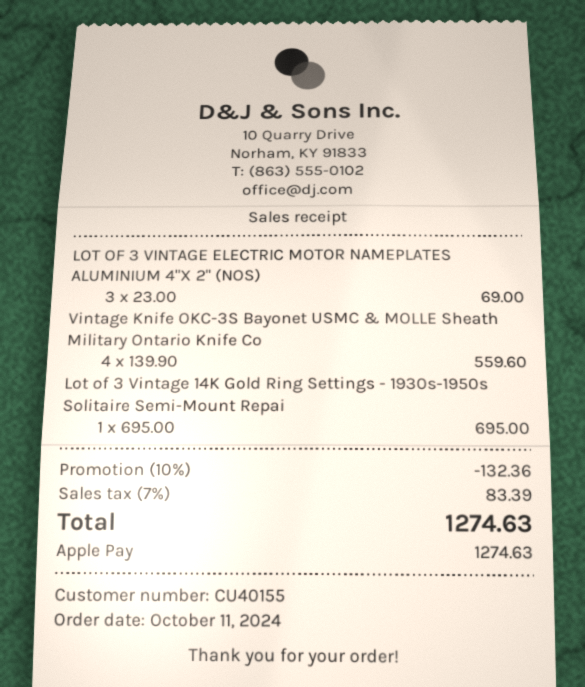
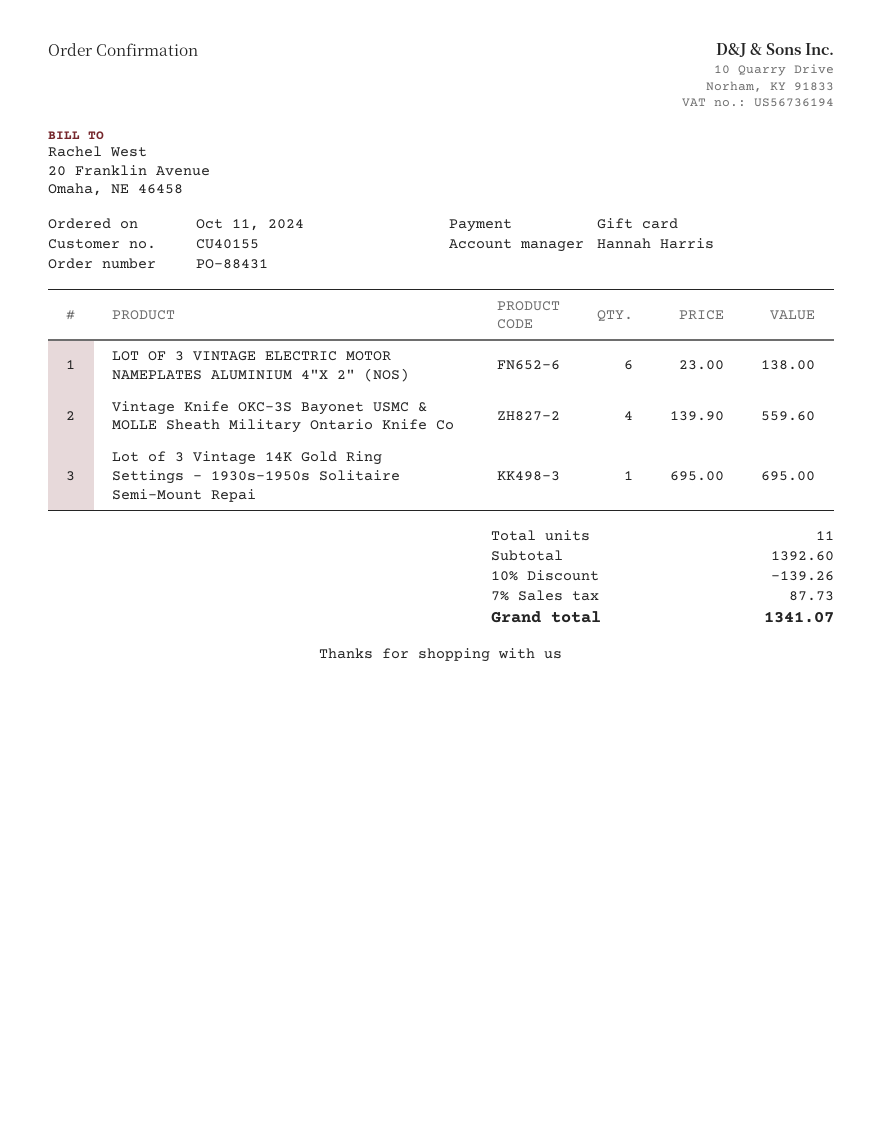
payment method: Apple Pay -> gift card
LOT OF 3 VINTAGE ELECTRIC MOTOR NAMEPLATES ALUMINIUM 4"X 2" (NOS): 3 x 23.00 = 69.00 -> 6 x 23.00 = 138.00
discount: 10% = 132.36 -> 10% = 139.26
tax: 7% = 83.39 -> 7% = 87.73
total: 1274.63 -> 1341.07

